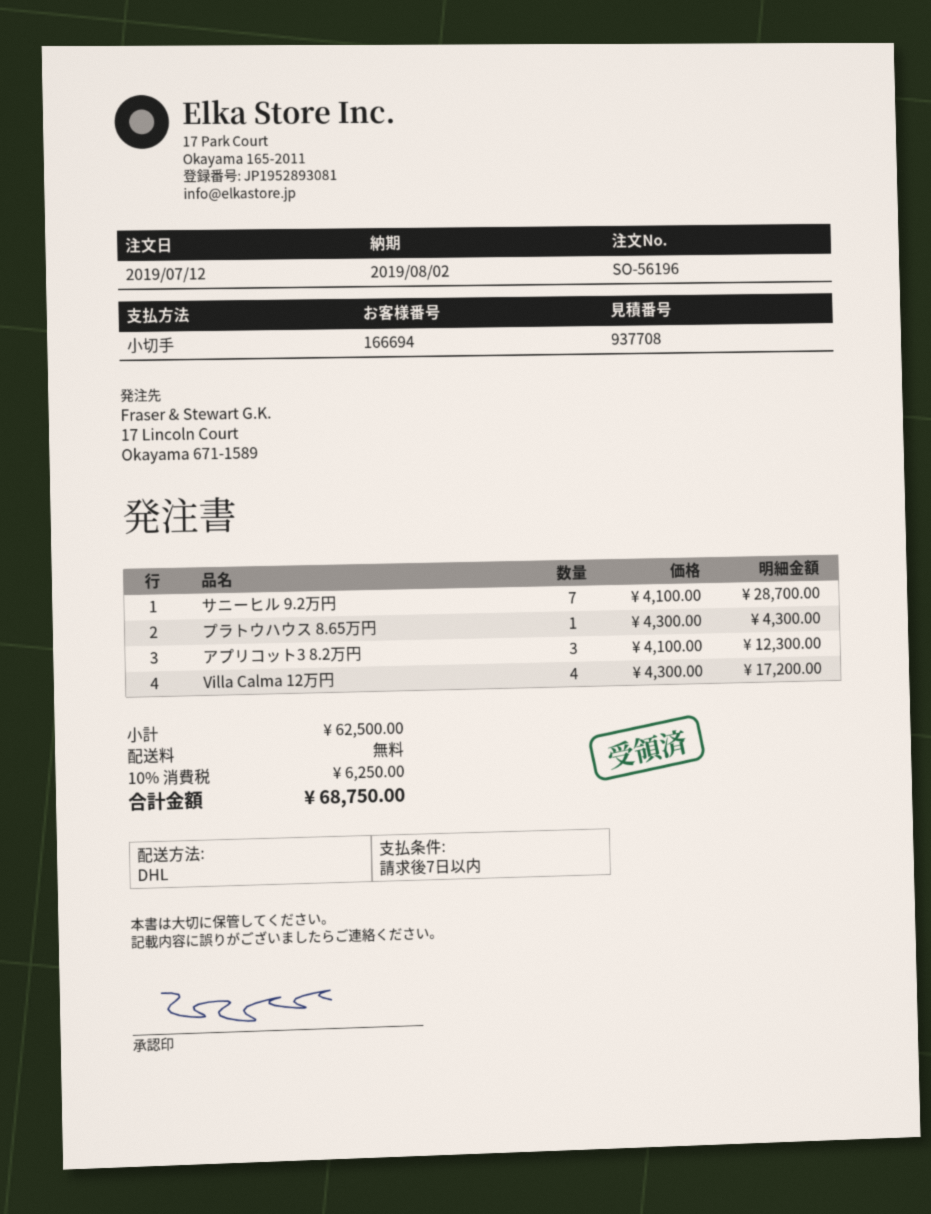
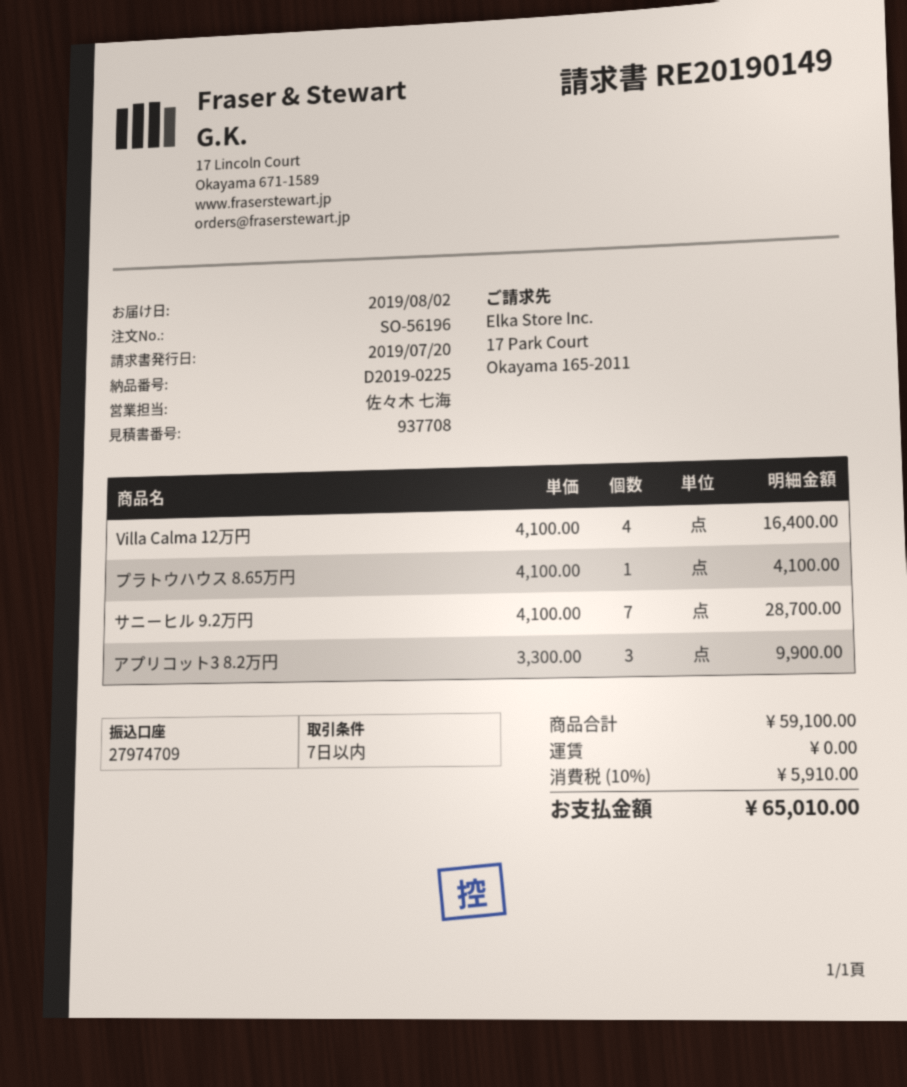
プラトウハウス 8.65万円: 1 x 4300.00 = 4300.00 -> 1 x 4100.00 = 4100.00
アプリコット3 8.2万円: 3 x 4100.00 = 12300.00 -> 3 x 3300.00 = 9900.00
Villa Calma 12万円: 4 x 4300.00 = 17200.00 -> 4 x 4100.00 = 16400.00
subtotal: 62500.00 -> 59100.00
tax: 10% = 6250.00 -> 10% = 5910.00
total: 68750.00 -> 65010.00

